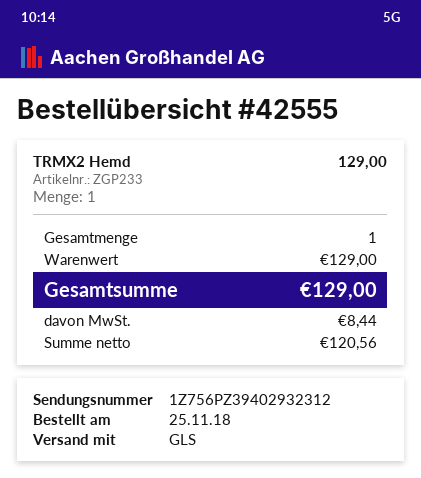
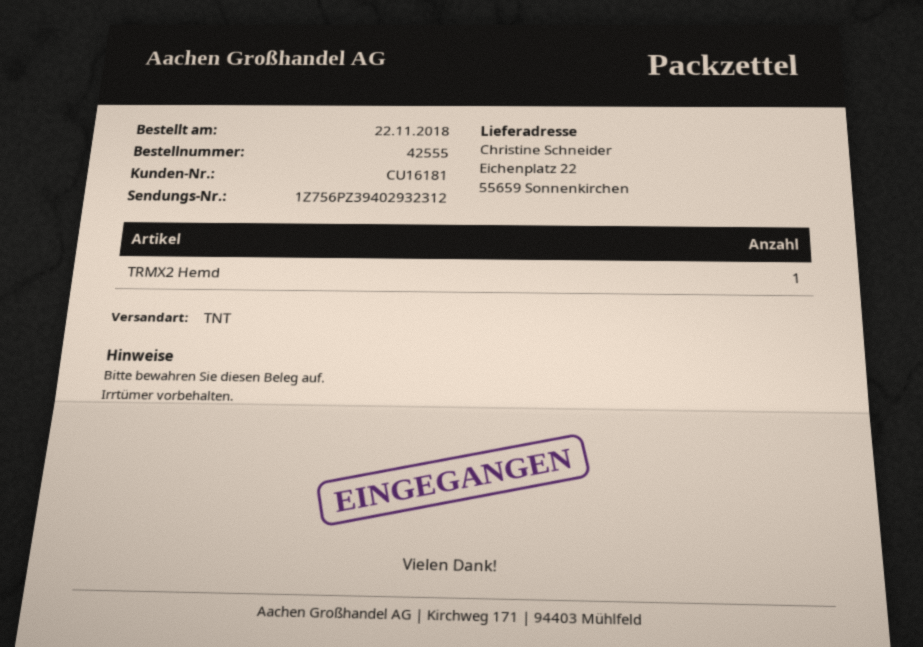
order date: 2018-11-25 -> 2018-11-22
shipping method: GLS -> TNT

